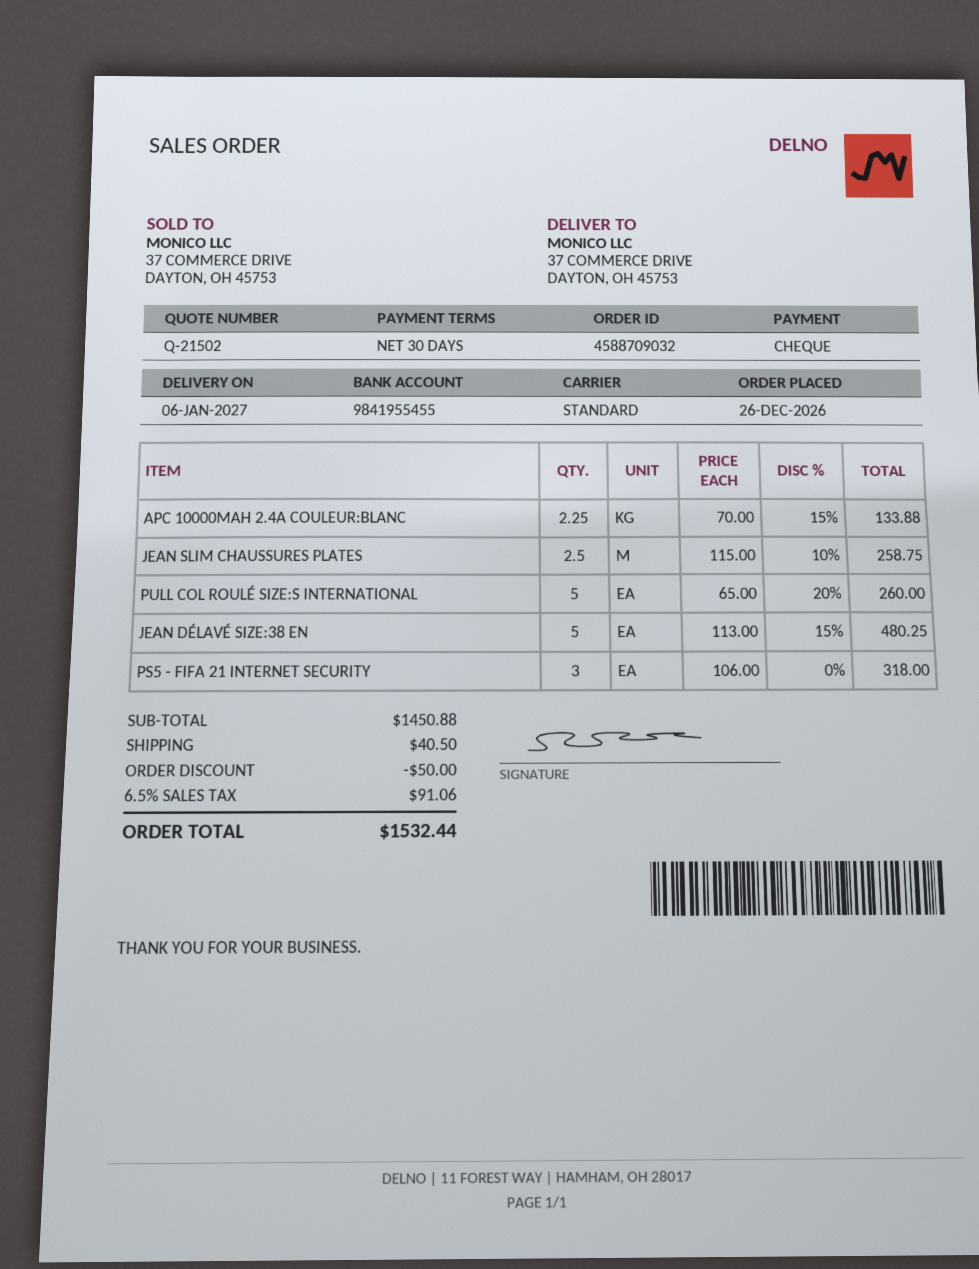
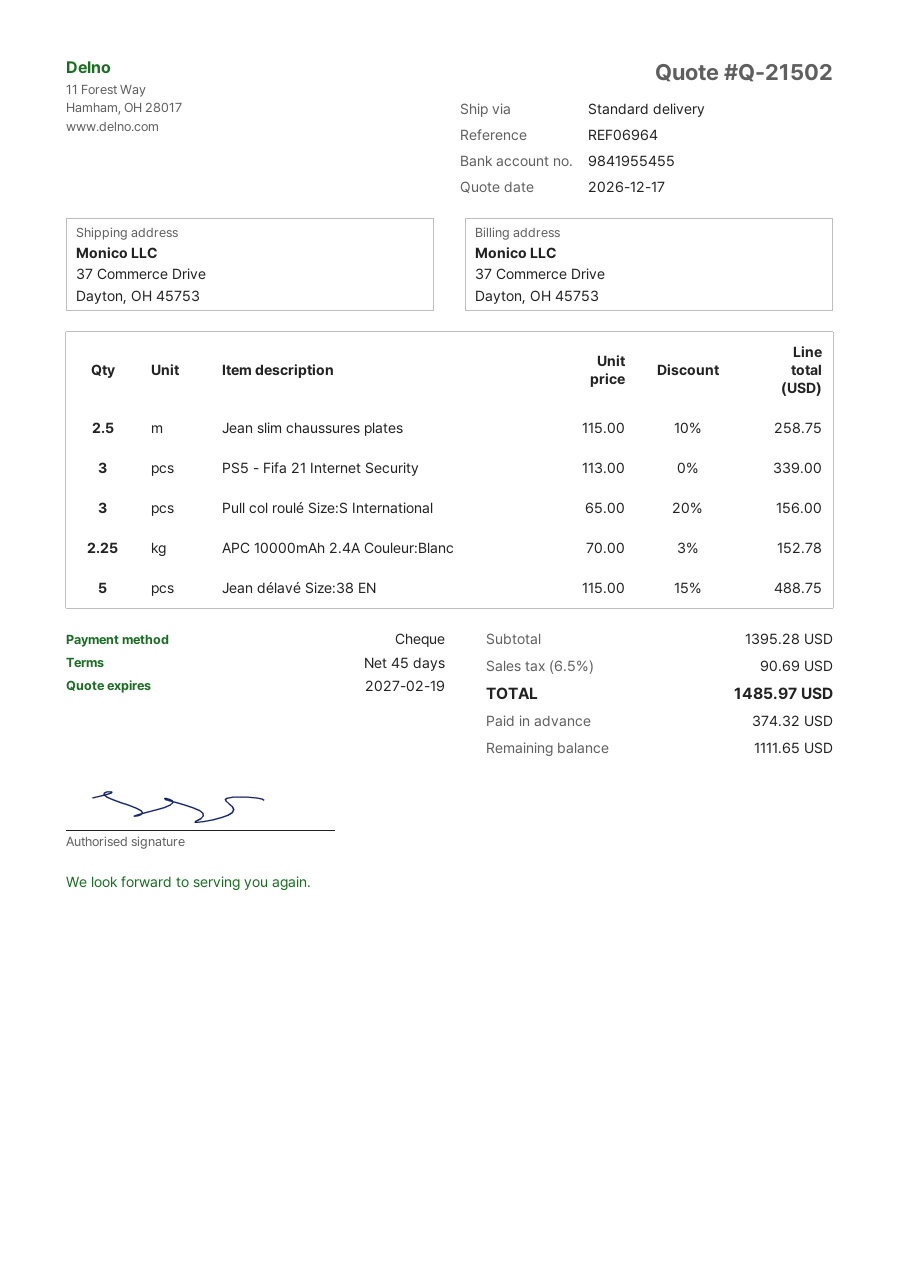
payment terms: 30 days -> 45 days
APC 10000MAH 2.4A COULEUR:BLANC: 2.25 x 70.00 - 15% = 133.88 -> 2.25 x 70.00 - 3% = 152.78
PULL COL ROULÉ SIZE:S INTERNATIONAL: 5 x 65.00 - 20% = 260.00 -> 3 x 65.00 - 20% = 156.00
JEAN DÉLAVÉ SIZE:38 EN: 5 x 113.00 - 15% = 480.25 -> 5 x 115.00 - 15% = 488.75
PS5 - FIFA 21 INTERNET SECURITY: 3 x 106.00 = 318.00 -> 3 x 113.00 = 339.00
subtotal: 1450.88 -> 1395.28
discount: 50.00 -> none
shipping: 40.50 -> none
tax: 6.5% = 91.06 -> 6.5% = 90.69
total: 1532.44 -> 1485.97

